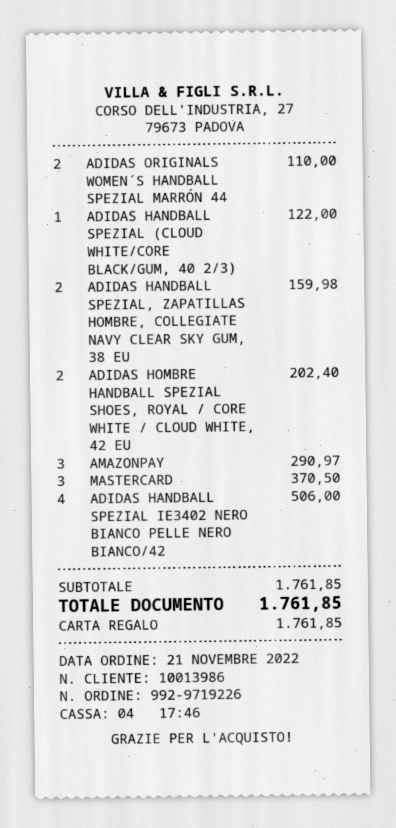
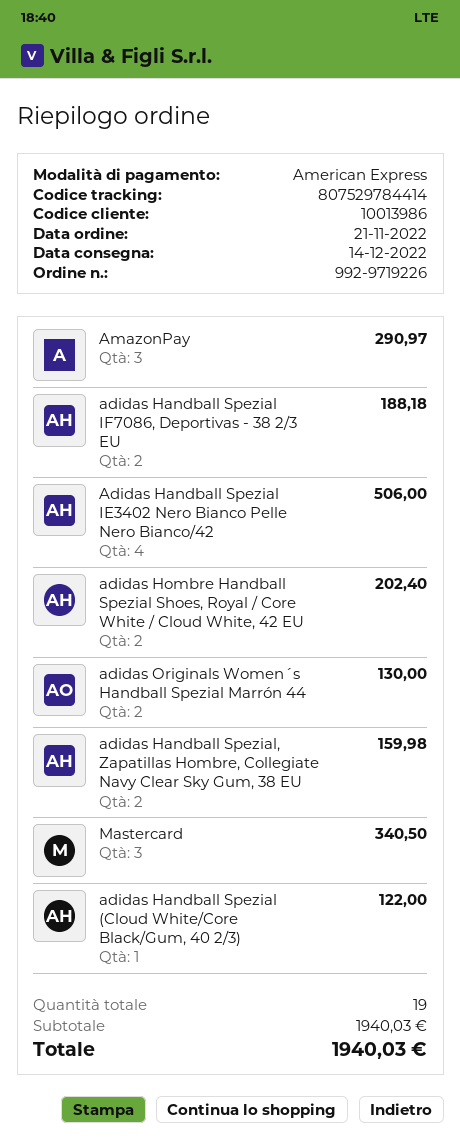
payment method: gift card -> American Express
ADIDAS ORIGINALS WOMEN´S HANDBALL SPEZIAL MARRÓN 44: 2 for 110.00 -> 2 for 130.00
MASTERCARD: 3 for 370.50 -> 3 for 340.50
adidas Handball Spezial IF7086, Deportivas - 38 2/3 EU: none -> 2 for 188.18
subtotal: 1761.85 -> 1940.03
total: 1761.85 -> 1940.03

